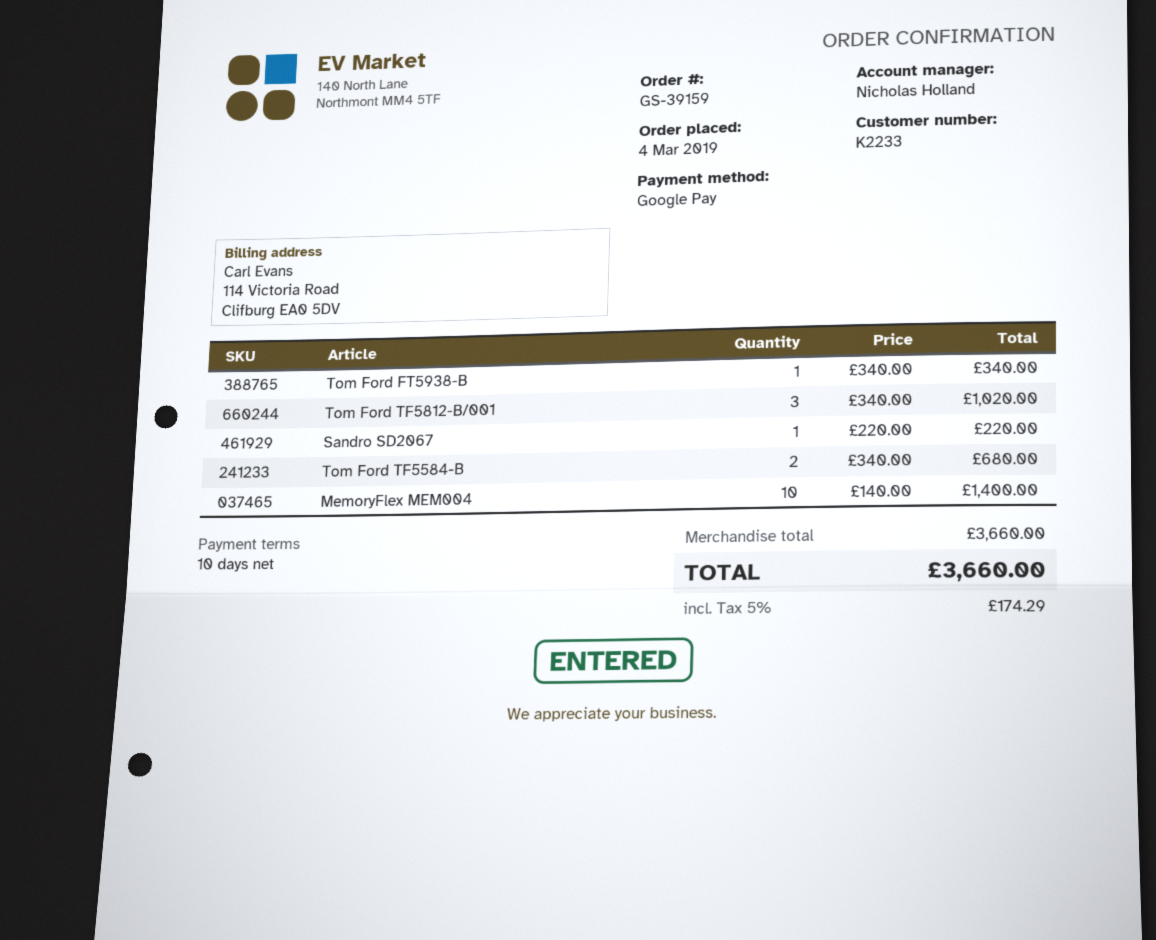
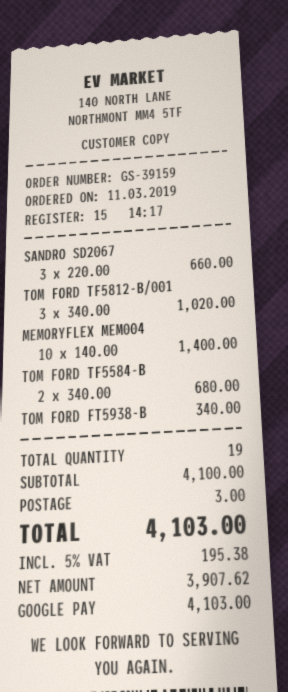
order date: 2019-03-04 -> 2019-03-11
Sandro SD2067: 1 x 220.00 = 220.00 -> 3 x 220.00 = 660.00
subtotal: 3660.00 -> 4100.00
shipping: none -> 3.00
tax: 5% = 174.29 -> 5% = 195.38
total: 3660.00 -> 4103.00

